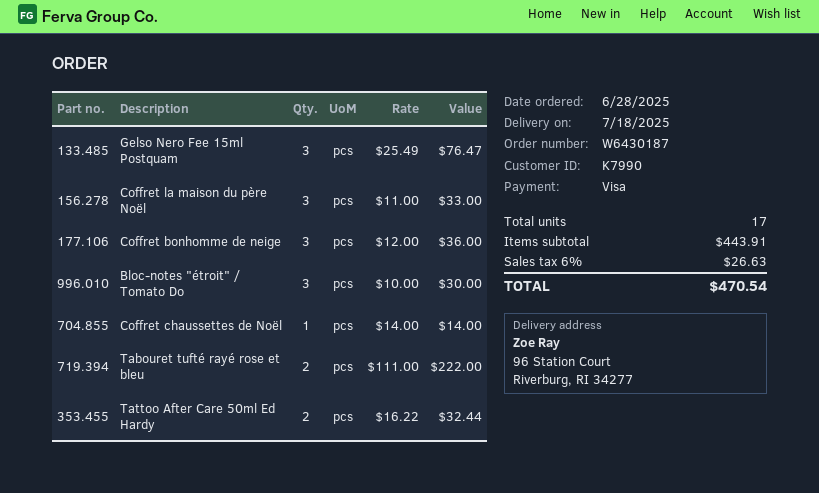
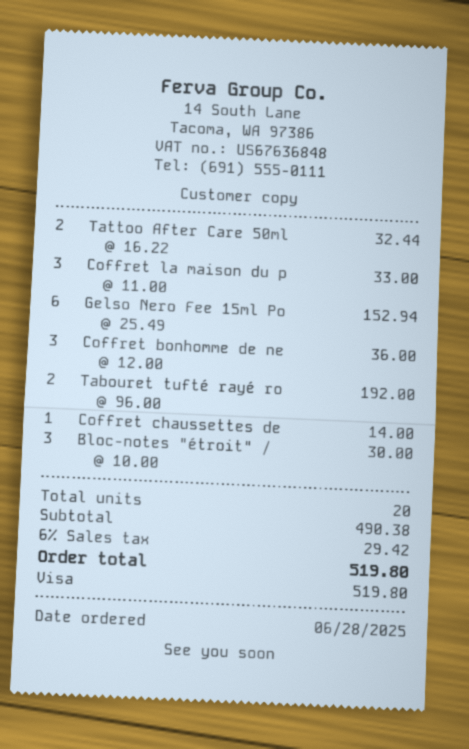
Gelso Nero Fee 15ml Postquam: 3 x 25.49 = 76.47 -> 6 x 25.49 = 152.94
Tabouret tufté rayé rose et bleu: 2 x 111.00 = 222.00 -> 2 x 96.00 = 192.00
total quantity: 17 -> 20
subtotal: 443.91 -> 490.38
tax: 6% = 26.63 -> 6% = 29.42
total: 470.54 -> 519.80

